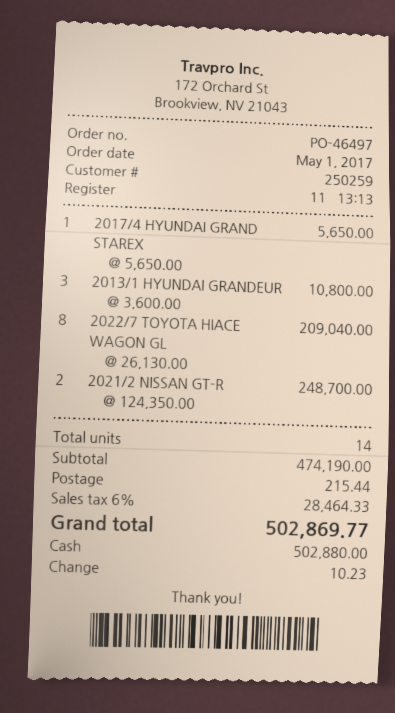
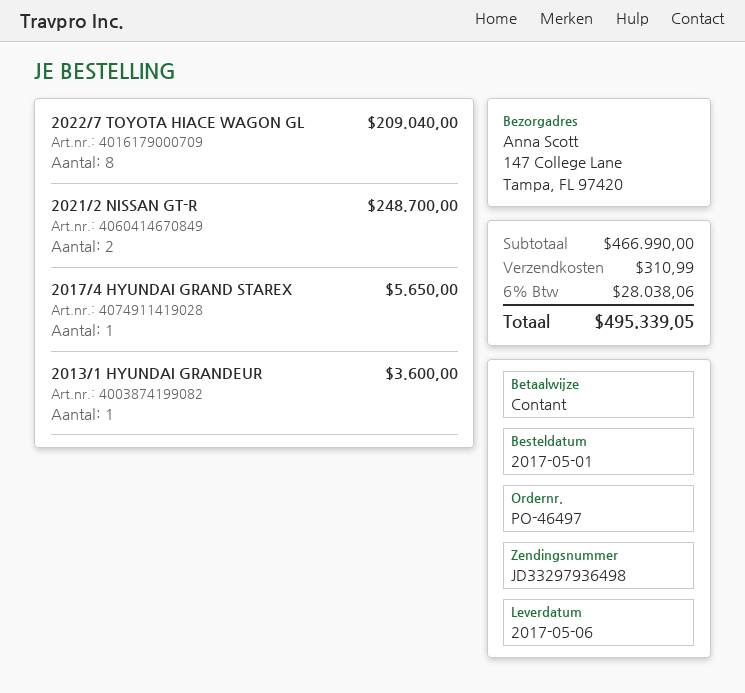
2013/1 HYUNDAI GRANDEUR: 3 for 10800.00 -> 1 for 3600.00
subtotal: 474190.00 -> 466990.00
shipping: 215.44 -> 310.99
tax: 6% = 28464.33 -> 6% = 28038.06
total: 502869.77 -> 495339.05

